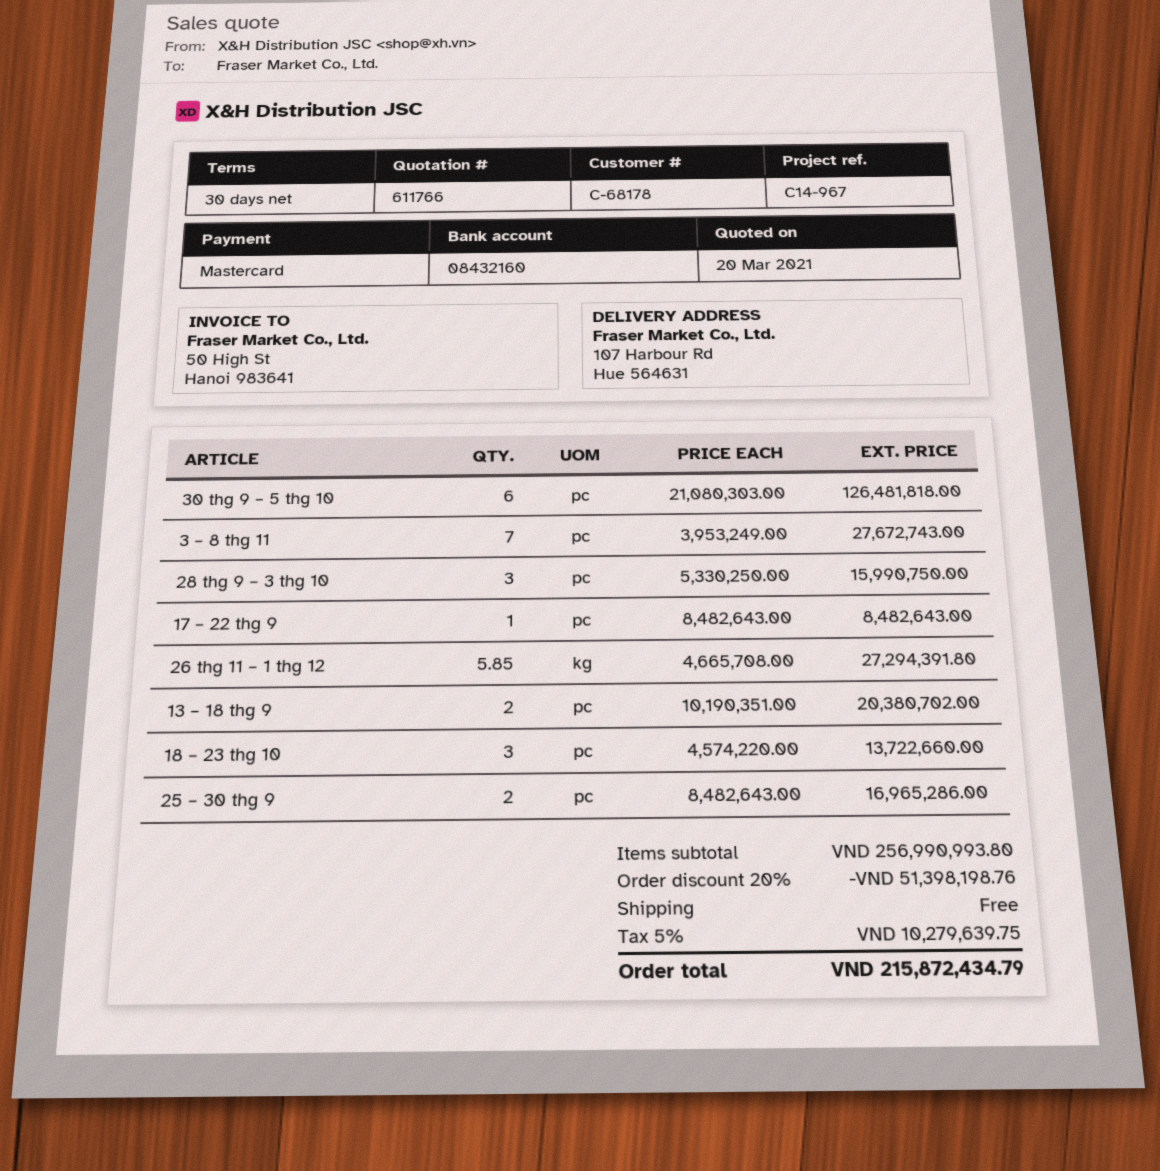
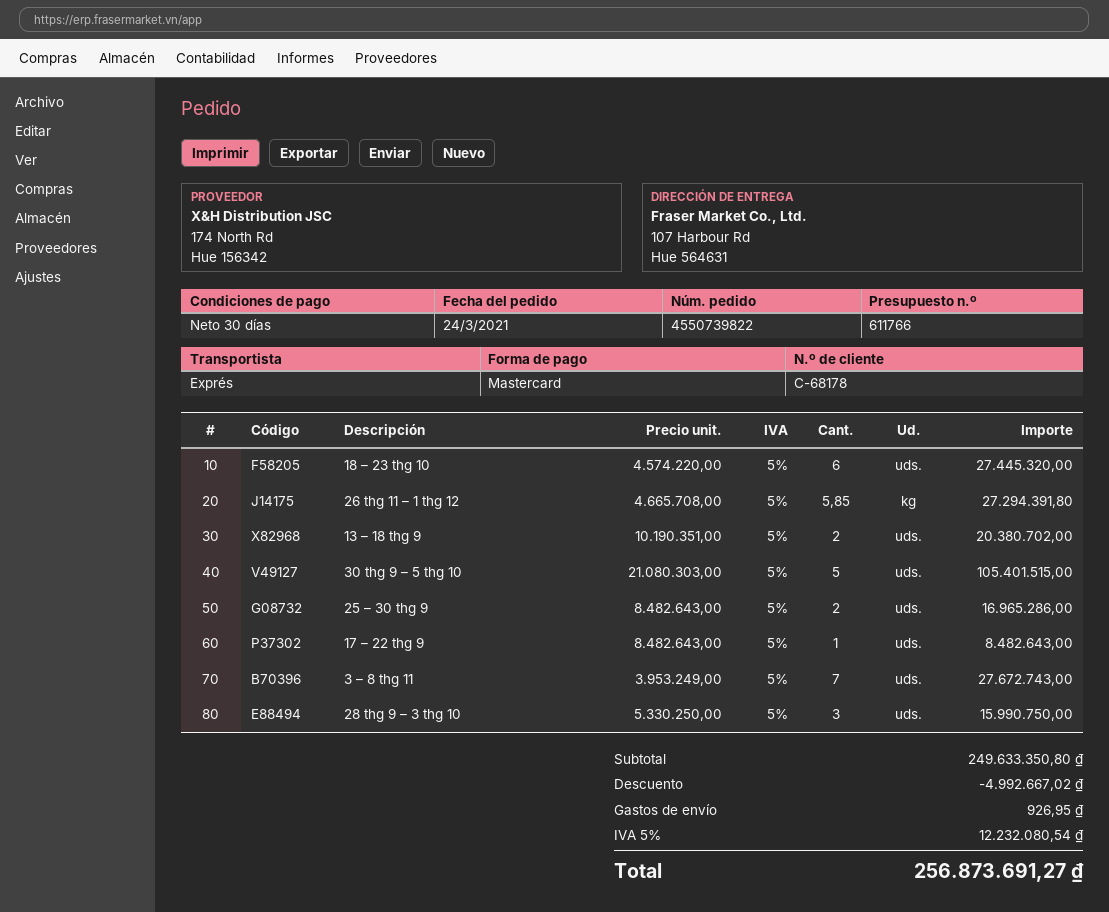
30 thg 9 – 5 thg 10: 6 x 21080303.00 = 126481818.00 -> 5 x 21080303.00 = 105401515.00
18 – 23 thg 10: 3 x 4574220.00 = 13722660.00 -> 6 x 4574220.00 = 27445320.00
subtotal: 256990993.80 -> 249633350.80
discount: 51398198.76 -> 4992667.02
shipping: 0.00 -> 926.95
tax: 5% = 10279639.75 -> 5% = 12232080.54
total: 215872434.79 -> 256873691.27

